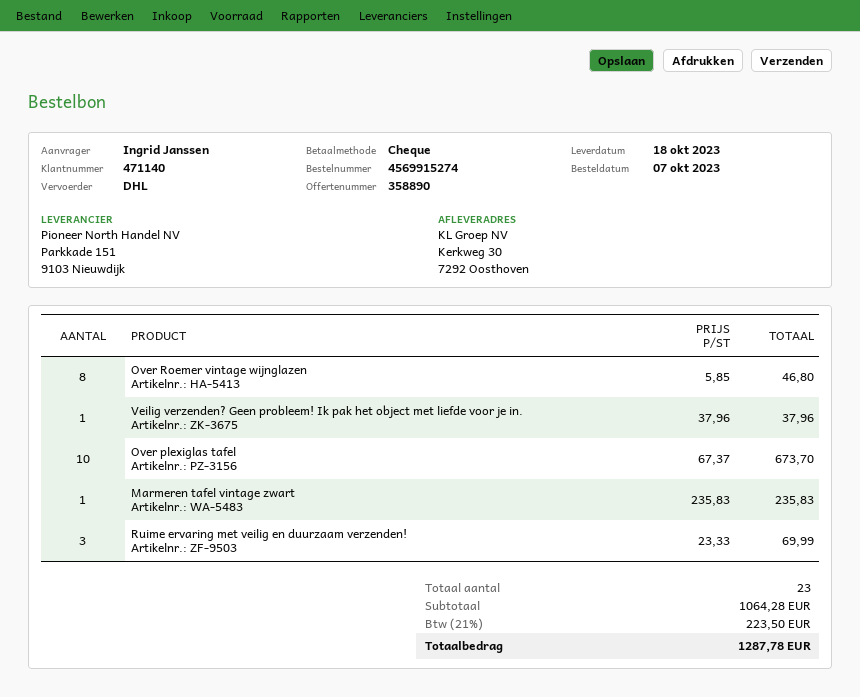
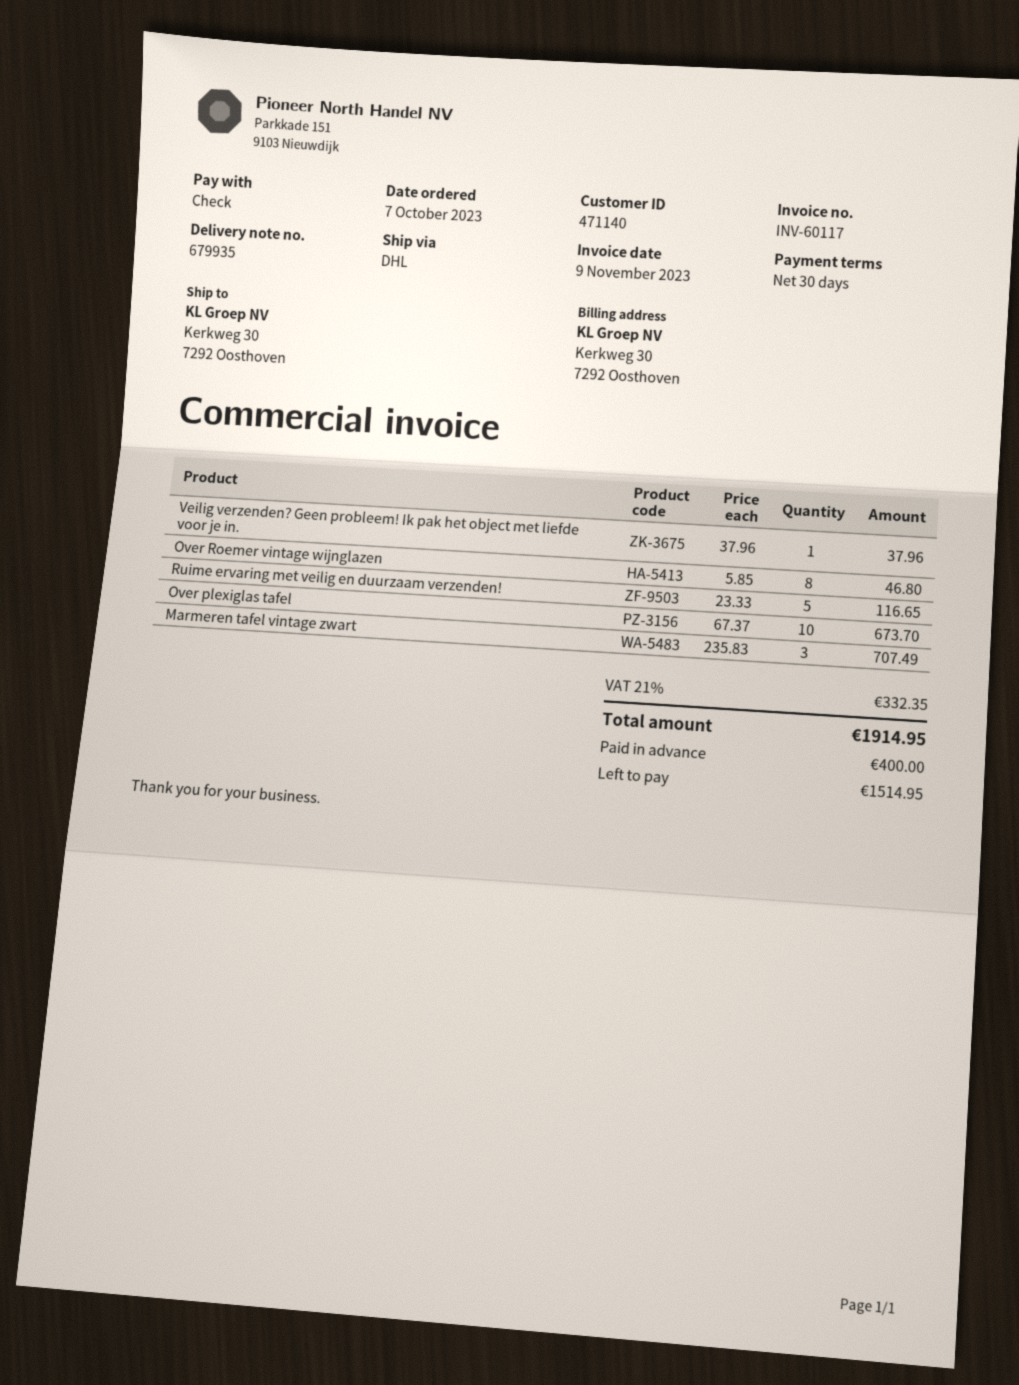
Marmeren tafel vintage zwart: 1 x 235.83 = 235.83 -> 3 x 235.83 = 707.49
Ruime ervaring met veilig en duurzaam verzenden!: 3 x 23.33 = 69.99 -> 5 x 23.33 = 116.65
tax: 21% = 223.50 -> 21% = 332.35
total: 1287.78 -> 1914.95

